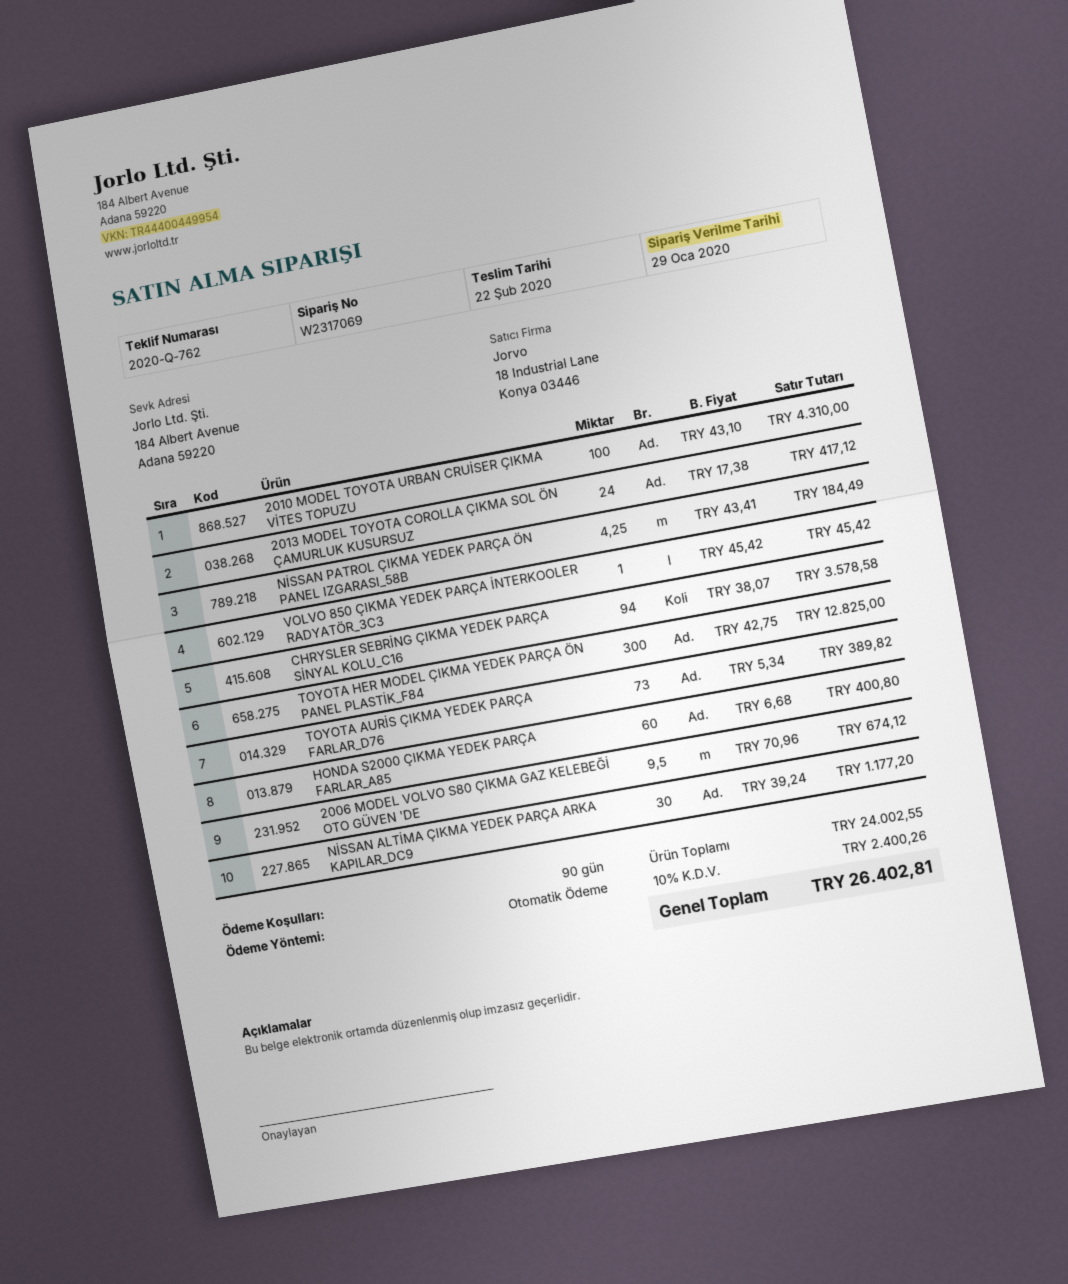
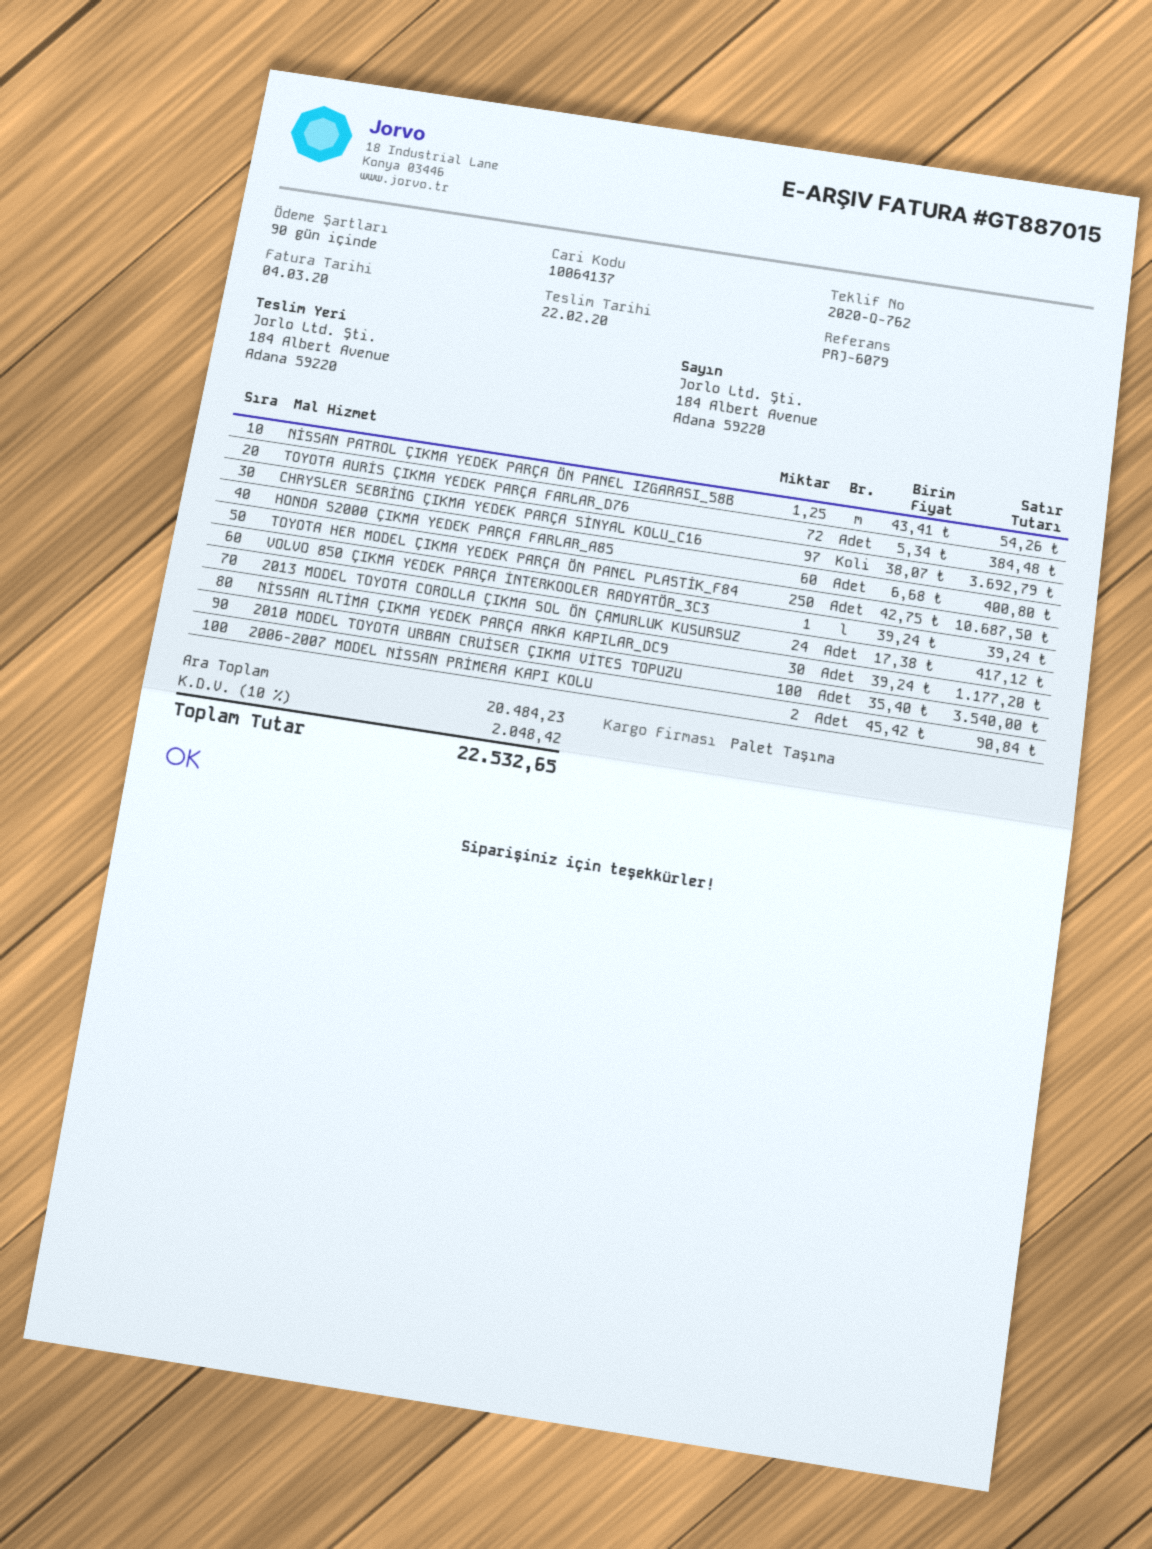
2010 MODEL TOYOTA URBAN CRUİSER ÇIKMA VİTES TOPUZU: 100 x 43.10 = 4310.00 -> 100 x 35.40 = 3540.00
NİSSAN PATROL ÇIKMA YEDEK PARÇA ÖN PANEL IZGARASI_58B: 4.25 x 43.41 = 184.49 -> 1.25 x 43.41 = 54.26
VOLVO 850 ÇIKMA YEDEK PARÇA İNTERKOOLER RADYATÖR_3C3: 1 x 45.42 = 45.42 -> 1 x 39.24 = 39.24
CHRYSLER SEBRİNG ÇIKMA YEDEK PARÇA SİNYAL KOLU_C16: 94 x 38.07 = 3578.58 -> 97 x 38.07 = 3692.79
TOYOTA HER MODEL ÇIKMA YEDEK PARÇA ÖN PANEL PLASTİK_F84: 300 x 42.75 = 12825.00 -> 250 x 42.75 = 10687.50
TOYOTA AURİS ÇIKMA YEDEK PARÇA FARLAR_D76: 73 x 5.34 = 389.82 -> 72 x 5.34 = 384.48
2006 MODEL VOLVO S80 ÇIKMA GAZ KELEBEĞİ OTO GÜVEN 'DE: 9.5 x 70.96 = 674.12 -> none
2006-2007 MODEL NİSSAN PRİMERA KAPI KOLU: none -> 2 x 45.42 = 90.84
subtotal: 24002.55 -> 20484.23
tax: 10% = 2400.26 -> 10% = 2048.42
total: 26402.81 -> 22532.65

